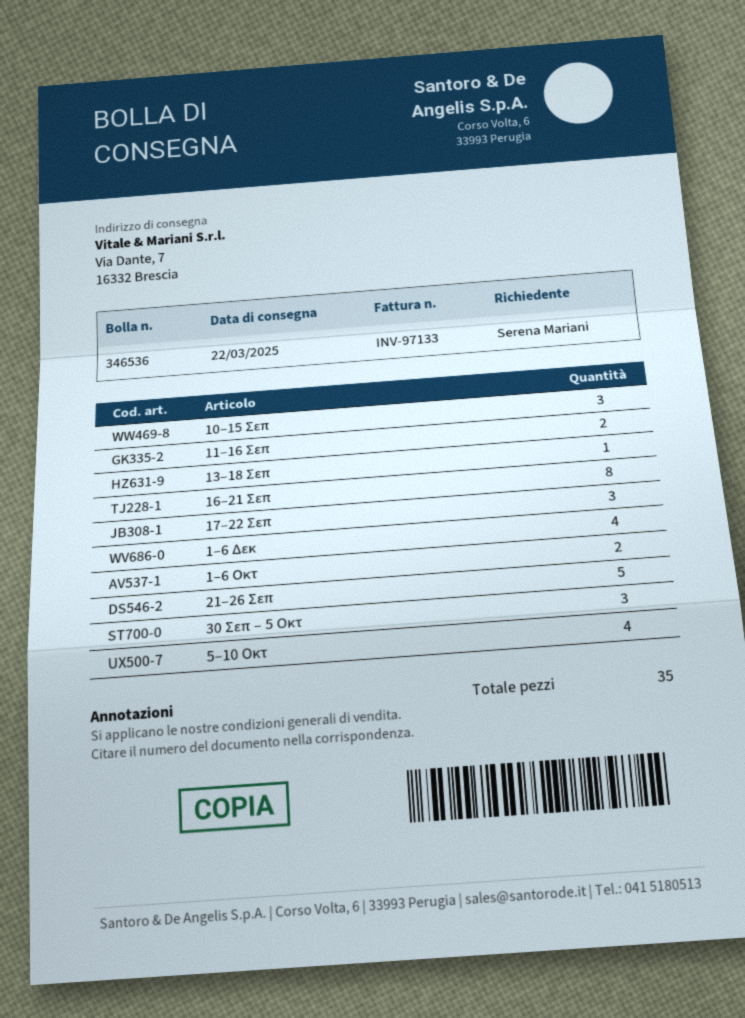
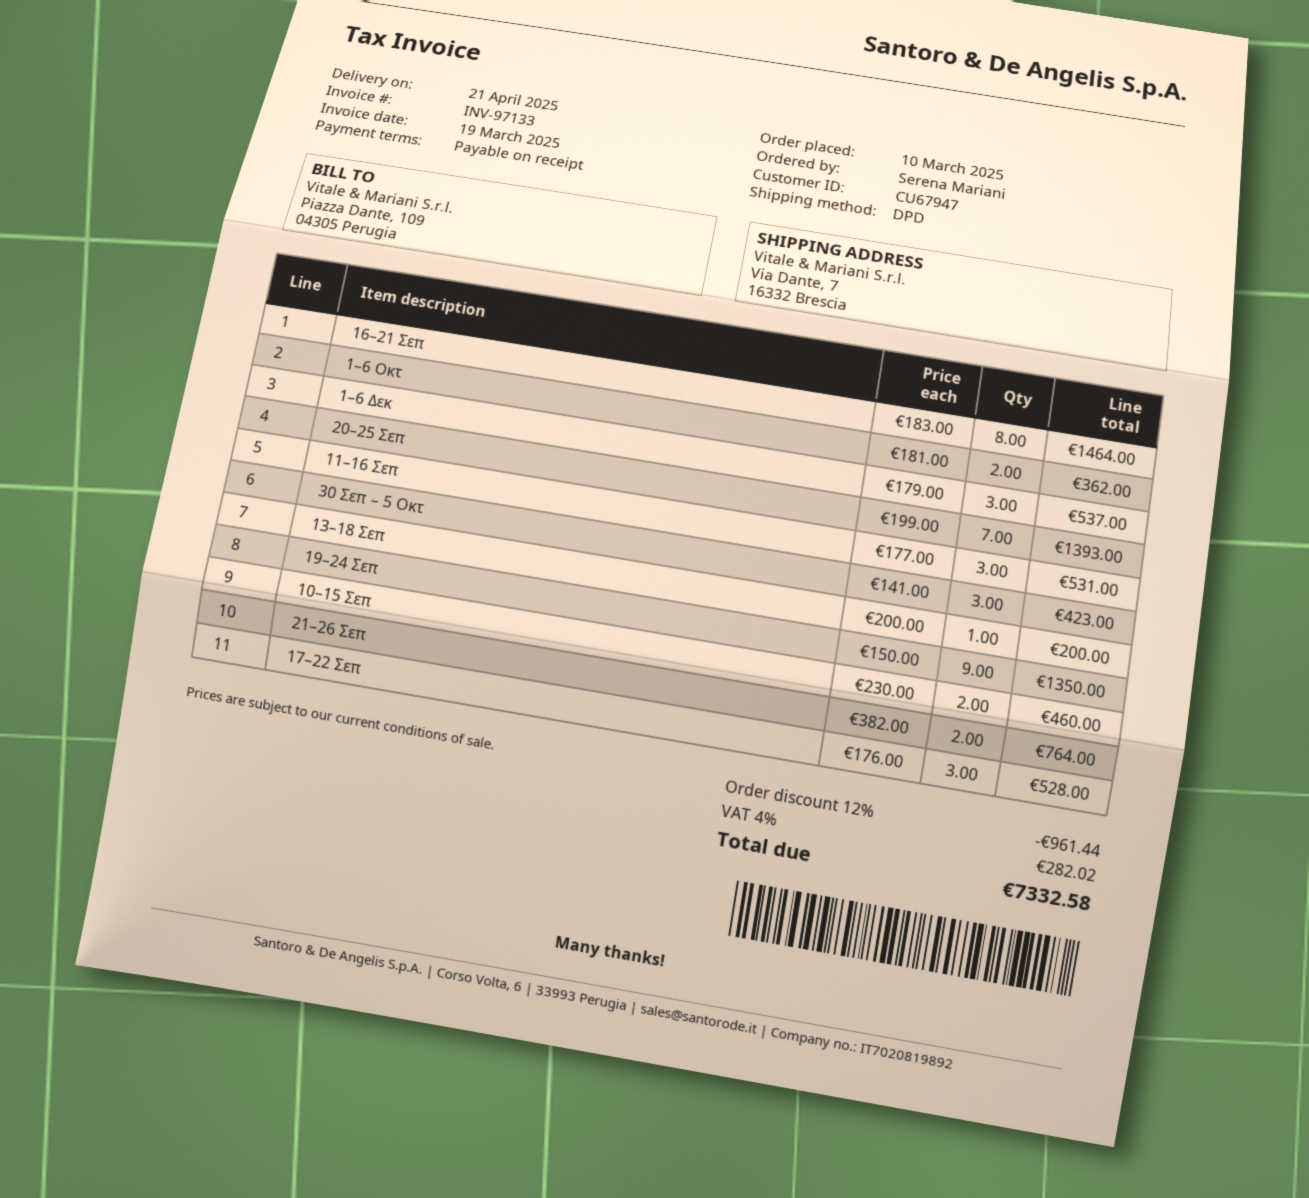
delivery date: 2025-03-22 -> 2025-04-21
10–15 Σεπ: 3 -> 2
11–16 Σεπ: 2 -> 3
1–6 Δεκ: 4 -> 3
21–26 Σεπ: 5 -> 2
5–10 Οκτ: 4 -> none
20–25 Σεπ: none -> 7
19–24 Σεπ: none -> 9

